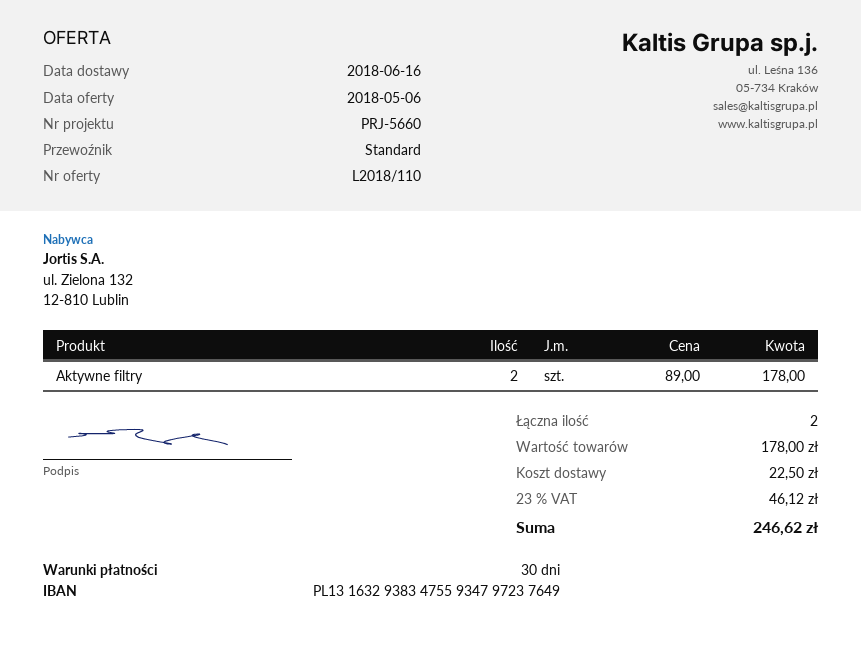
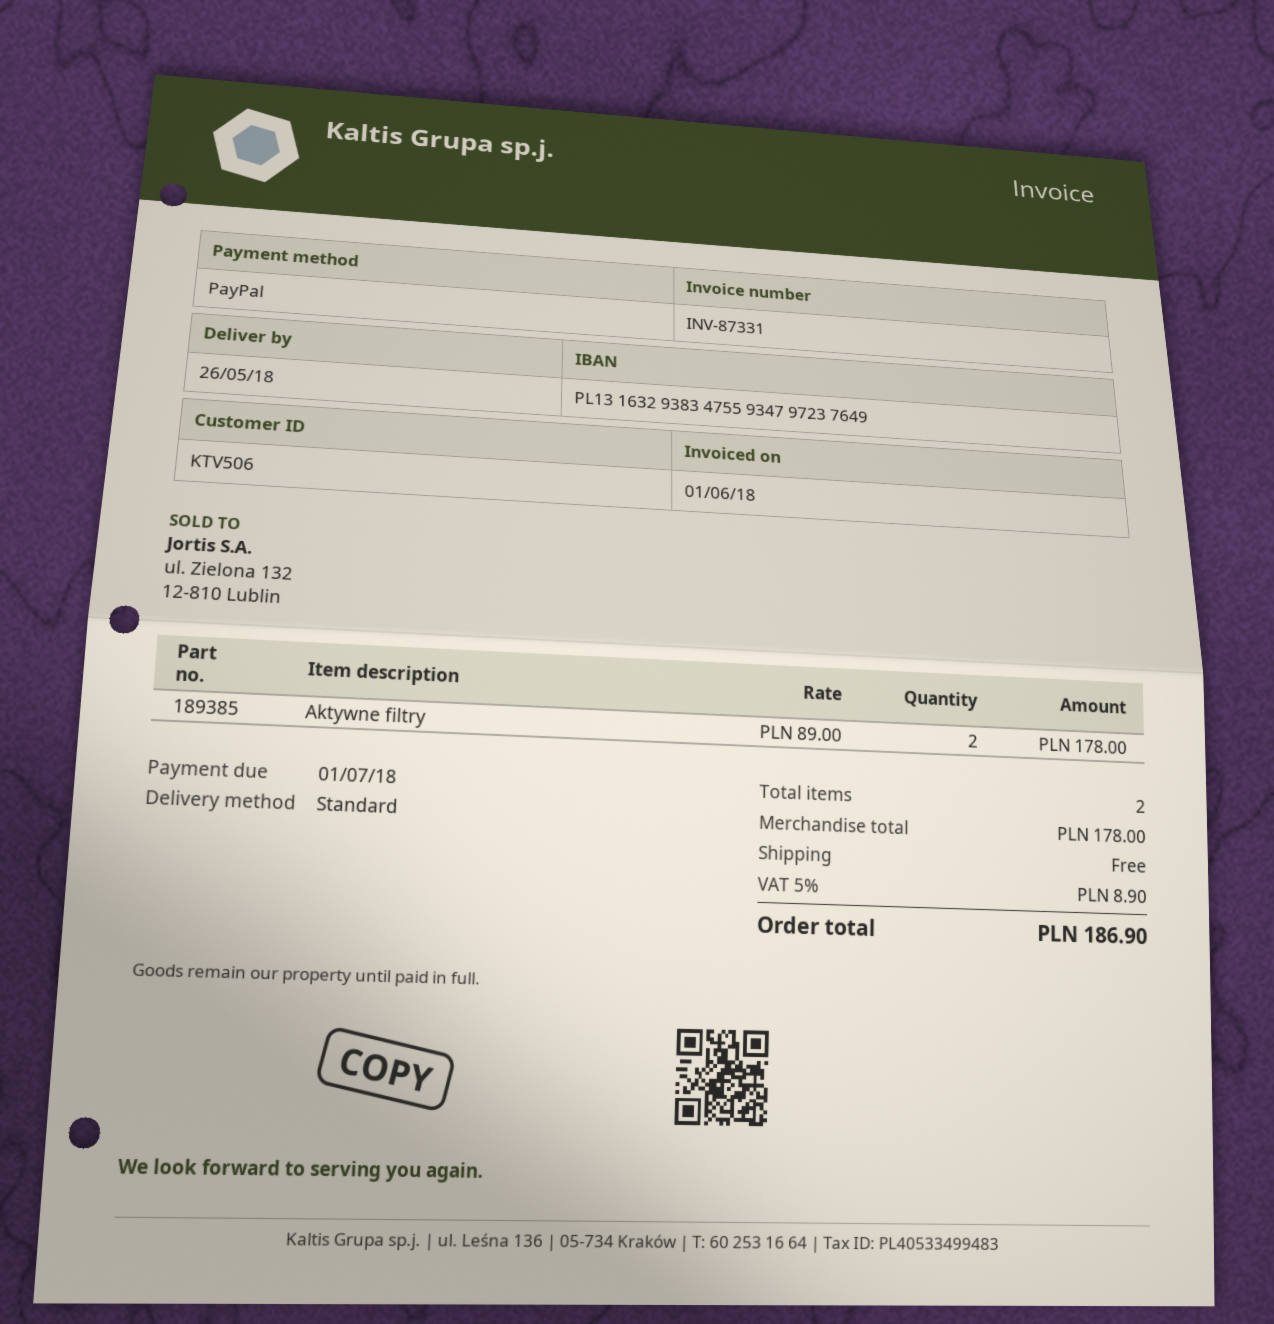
delivery date: 2018-06-16 -> 2018-05-26
shipping: 22.50 -> 0.00
tax: 23% = 46.12 -> 5% = 8.90
total: 246.62 -> 186.90

